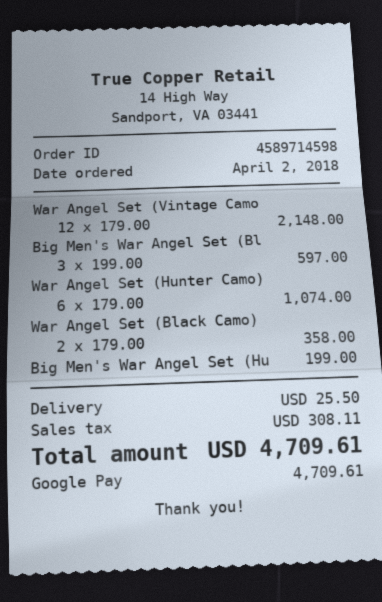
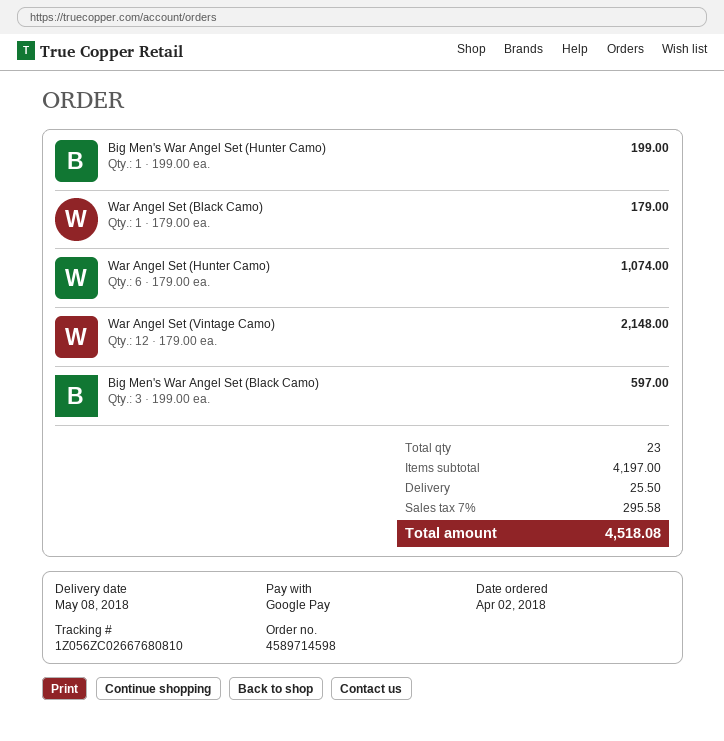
War Angel Set (Black Camo): 2 x 179.00 = 358.00 -> 1 x 179.00 = 179.00
tax: 308.11 -> 295.58
total: 4709.61 -> 4518.08

